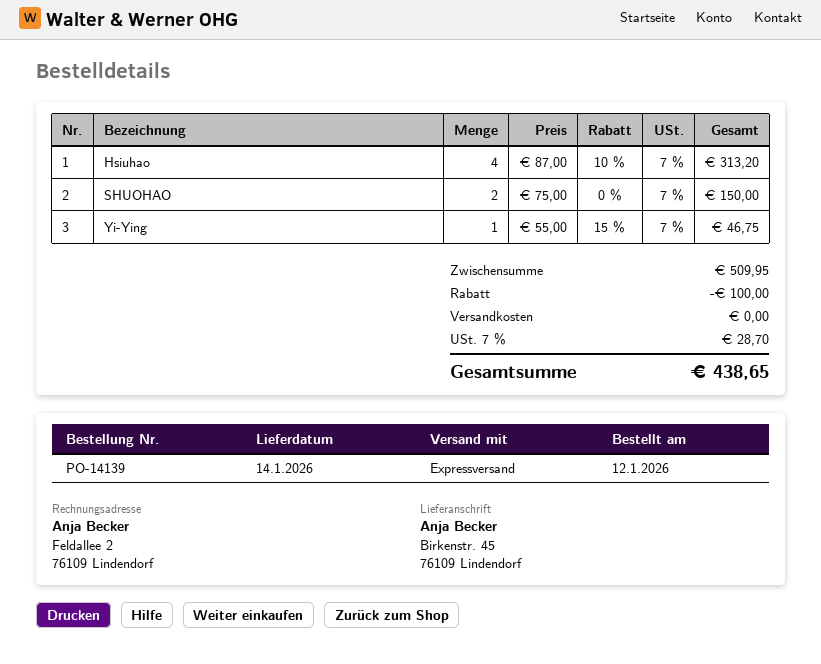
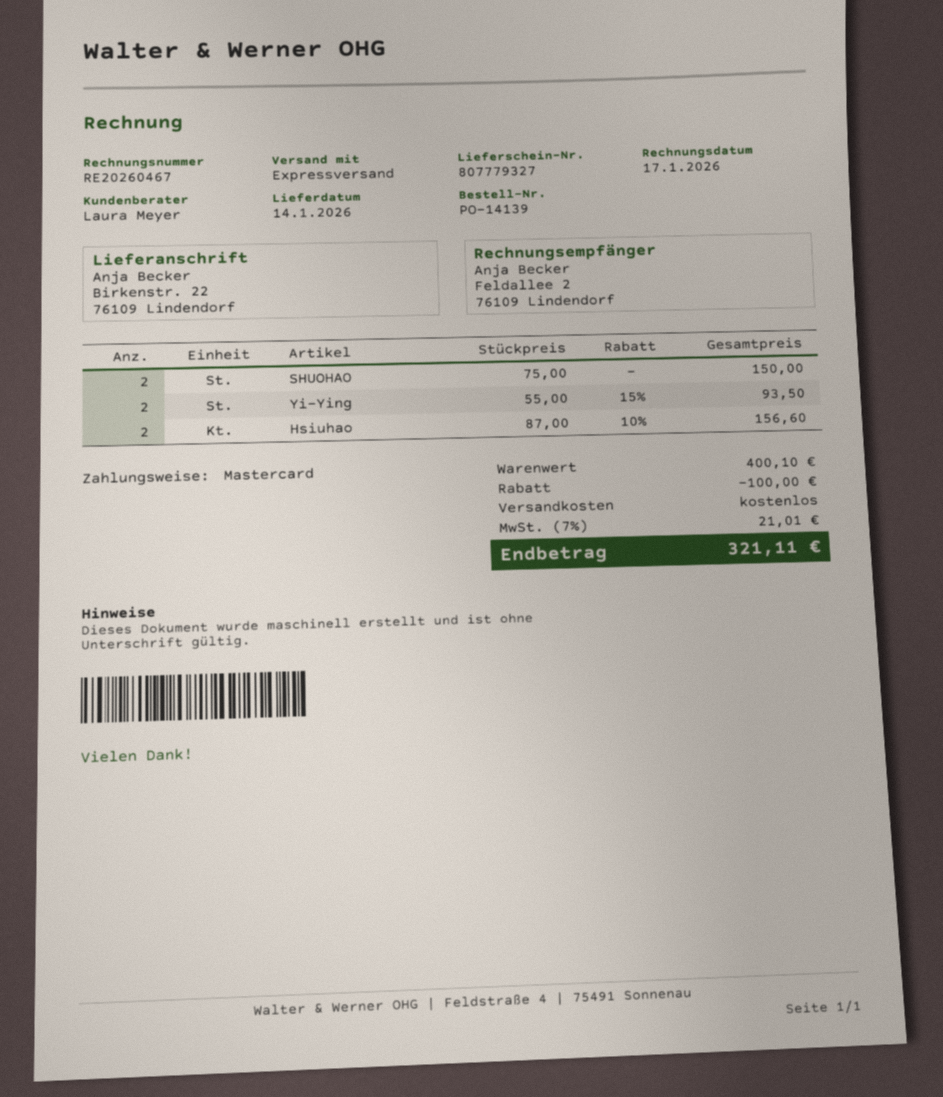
ship to: Birkenstr. 45, 76109 Lindendorf -> Birkenstr. 22, 76109 Lindendorf
Hsiuhao: 4 x 87.00 - 10% = 313.20 -> 2 x 87.00 - 10% = 156.60
Yi-Ying: 1 x 55.00 - 15% = 46.75 -> 2 x 55.00 - 15% = 93.50
subtotal: 509.95 -> 400.10
tax: 7% = 28.70 -> 7% = 21.01
total: 438.65 -> 321.11

